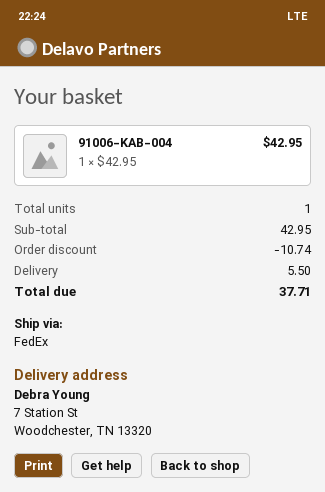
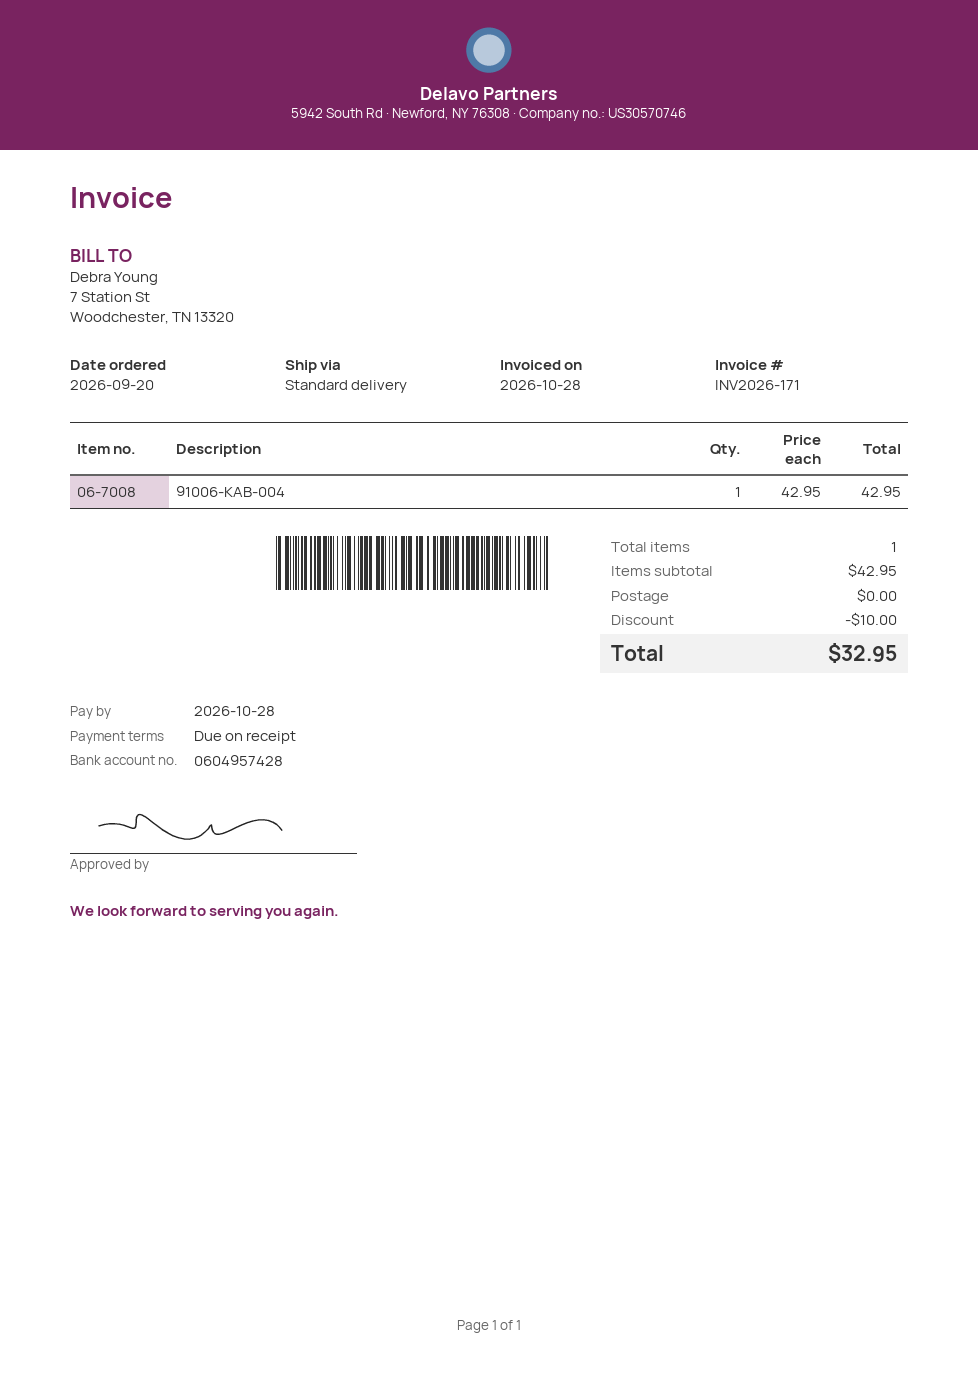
shipping method: FedEx -> standard
discount: 10.74 -> 10.00
shipping: 5.50 -> 0.00
total: 37.71 -> 32.95

